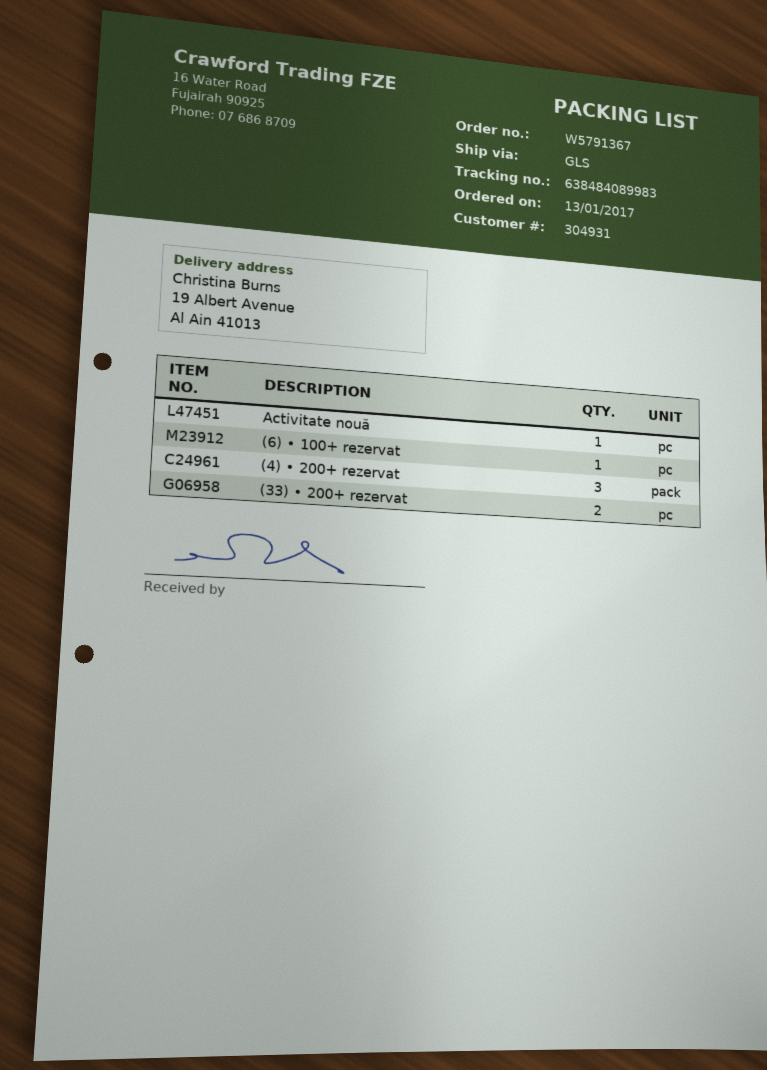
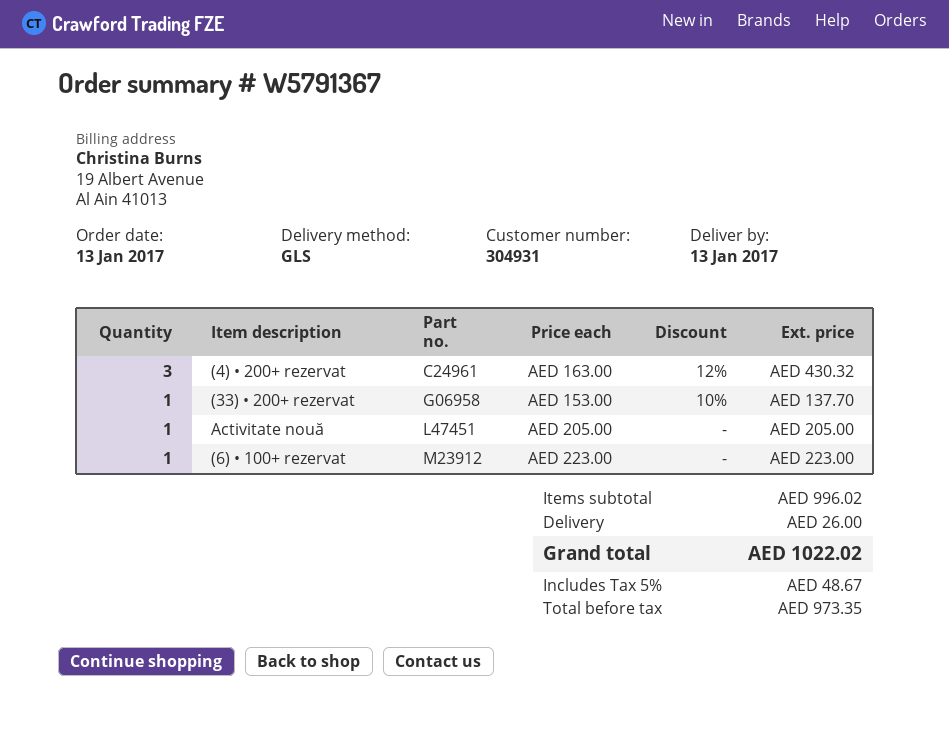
(33) • 200+ rezervat: 2 -> 1

